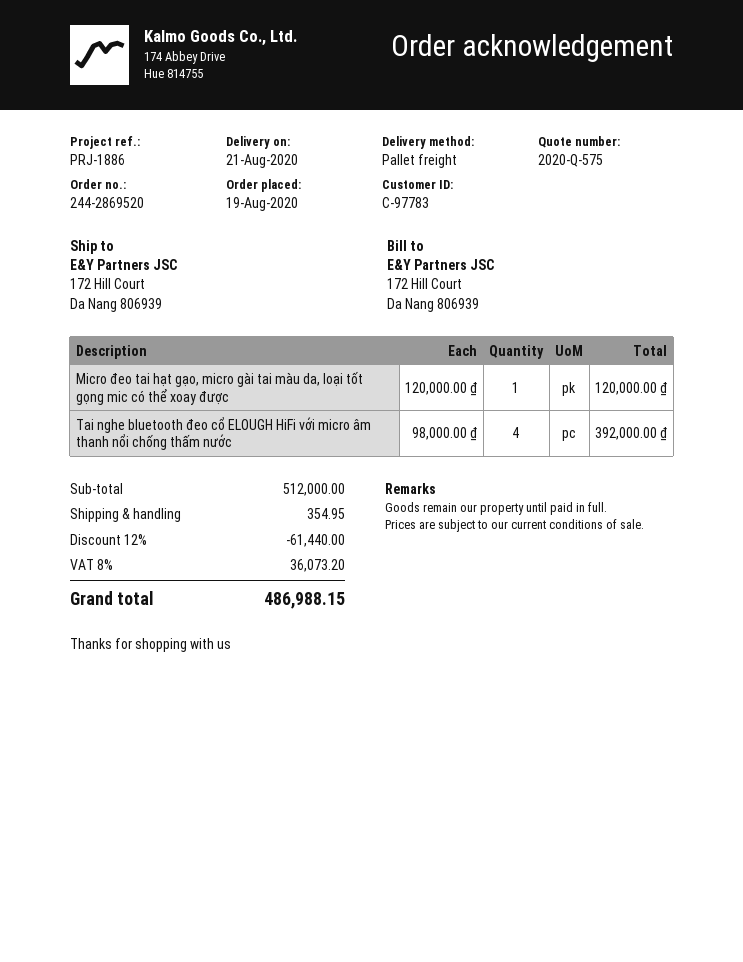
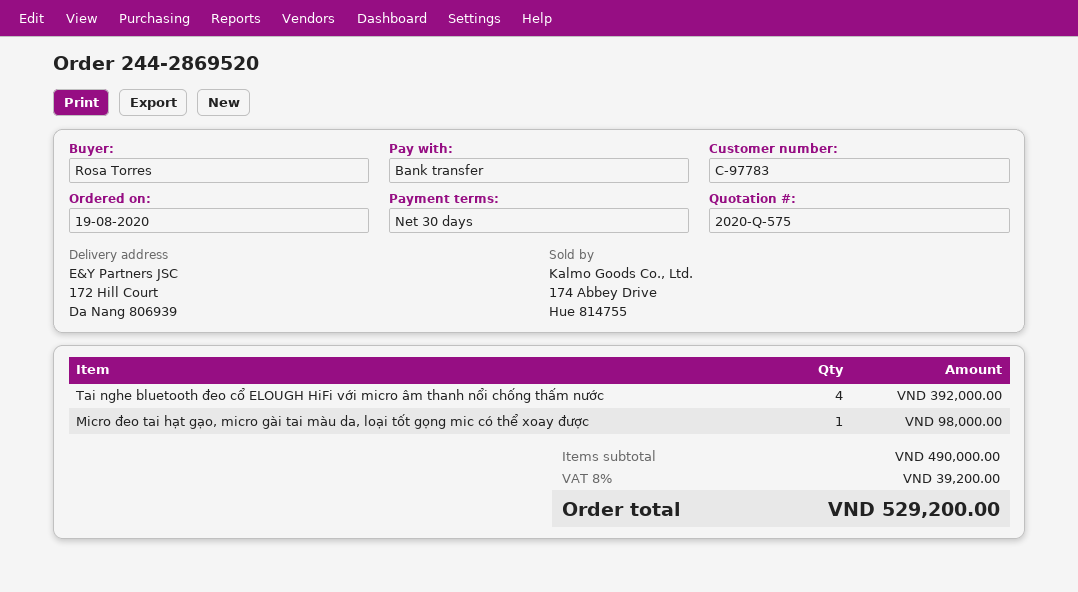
Micro đeo tai hạt gạo, micro gài tai màu da, loại tốt gọng mic có thể xoay được: 1 for 120000.00 -> 1 for 98000.00
subtotal: 512000.00 -> 490000.00
discount: 12% = 61440.00 -> none
shipping: 354.95 -> none
tax: 8% = 36073.20 -> 8% = 39200.00
total: 486988.15 -> 529200.00

